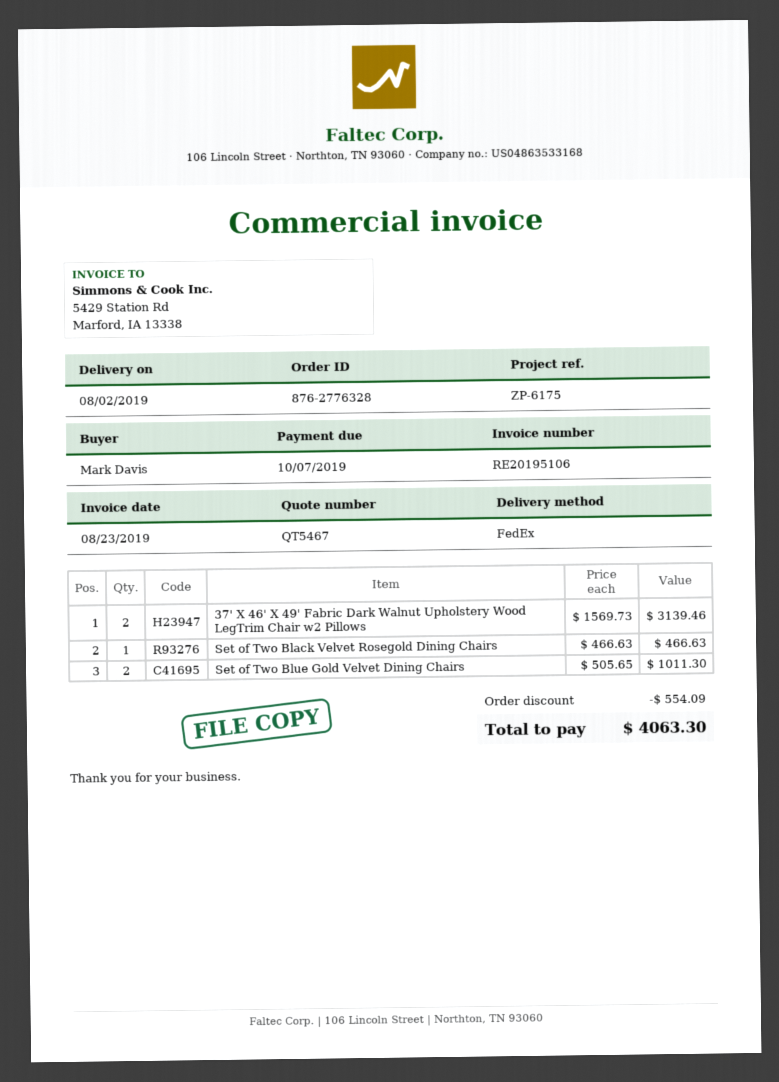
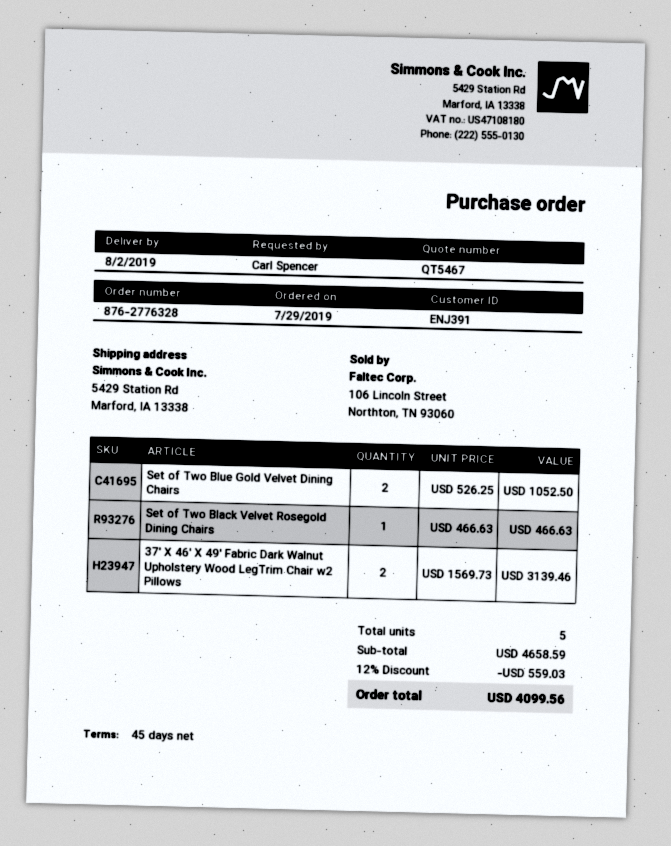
ordered by: Mark Davis -> Carl Spencer
Set of Two Blue Gold Velvet Dining Chairs: 2 x 505.65 = 1011.30 -> 2 x 526.25 = 1052.50
discount: 554.09 -> 559.03
total: 4063.30 -> 4099.56

